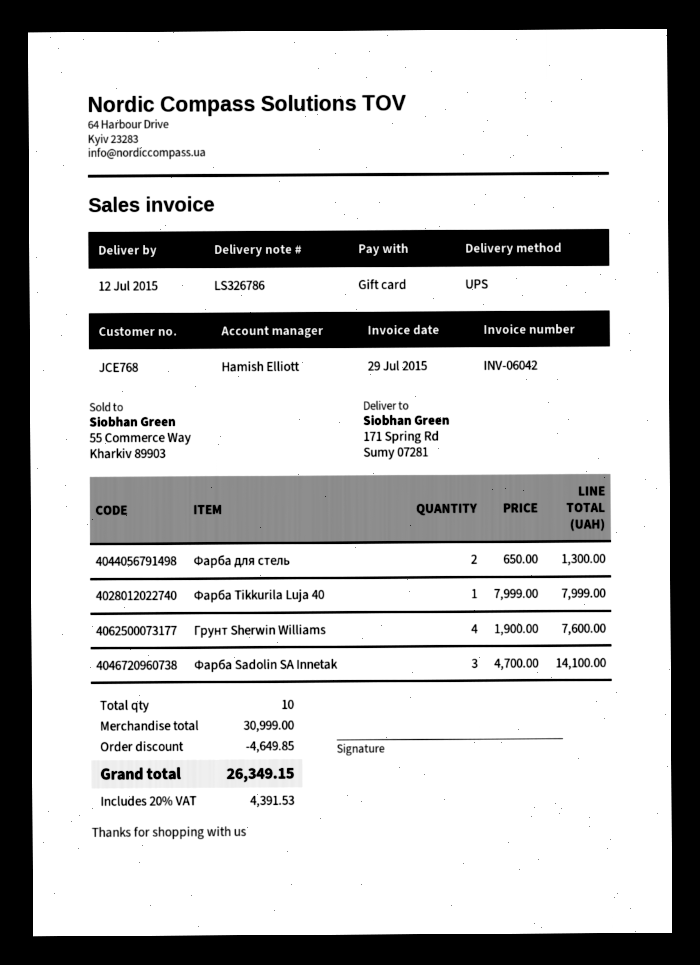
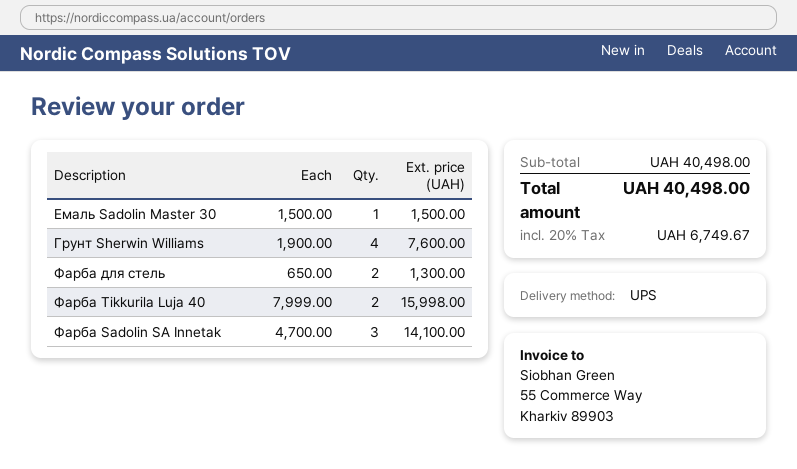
Фарба Tikkurila Luja 40: 1 x 7999.00 = 7999.00 -> 2 x 7999.00 = 15998.00
Емаль Sadolin Master 30: none -> 1 x 1500.00 = 1500.00
subtotal: 30999.00 -> 40498.00
discount: 4649.85 -> none
tax: 20% = 4391.53 -> 20% = 6749.67
total: 26349.15 -> 40498.00

